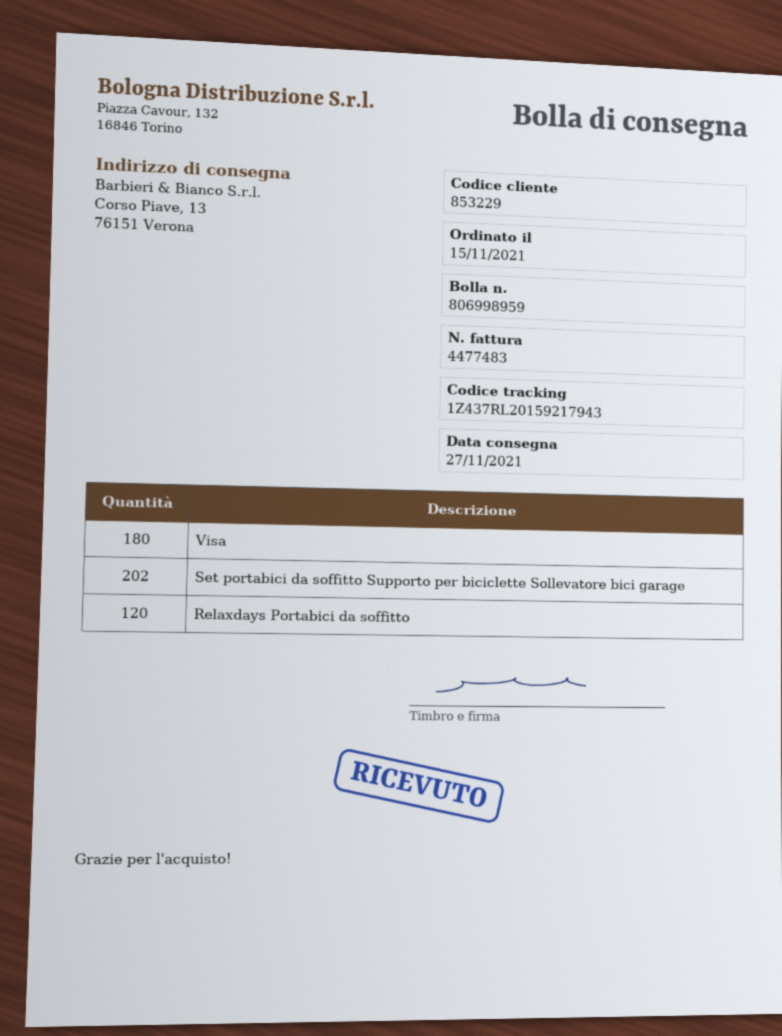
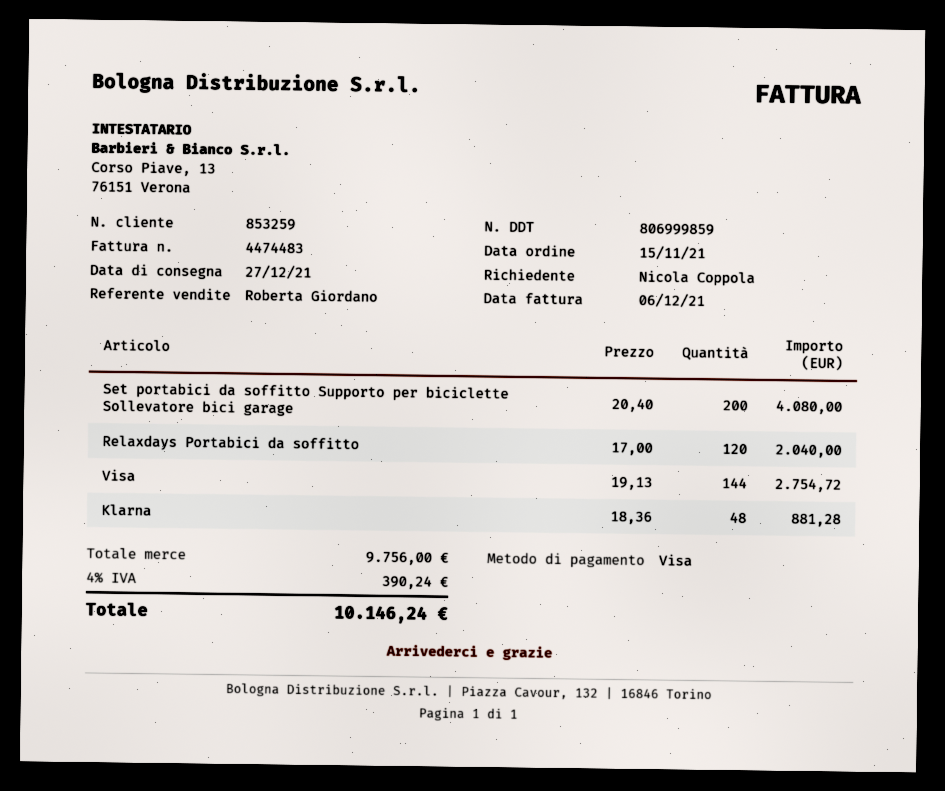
delivery note number: 806998959 -> 806999859
delivery date: 2021-11-27 -> 2021-12-27
invoice number: 4477483 -> 4474483
customer number: 853229 -> 853259
Visa: 180 -> 144
Set portabici da soffitto Supporto per biciclette Sollevatore bici garage: 202 -> 200
Klarna: none -> 48

